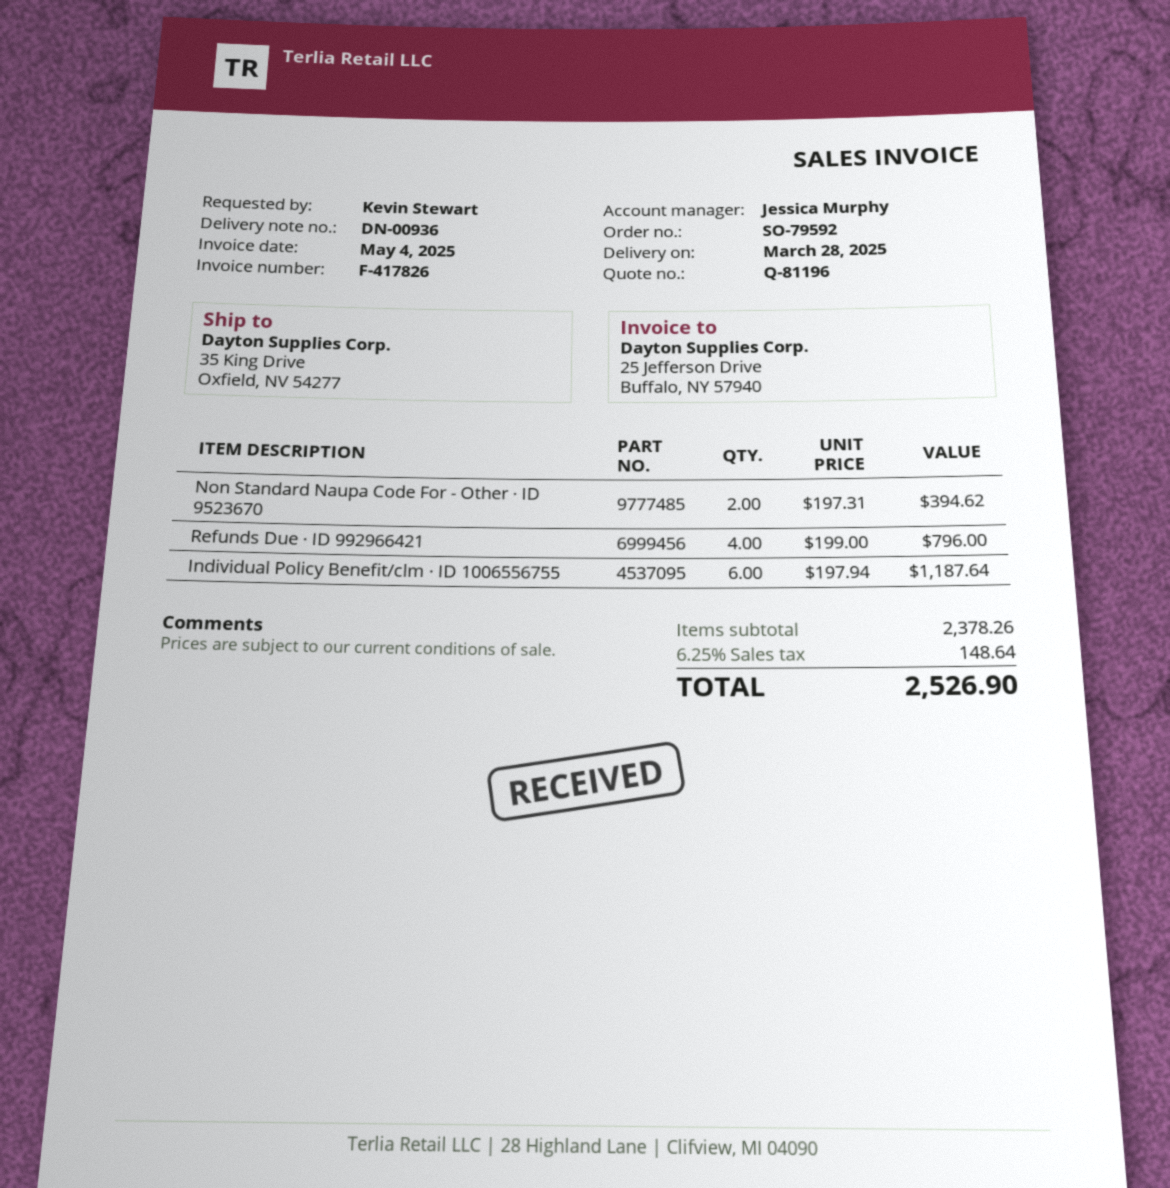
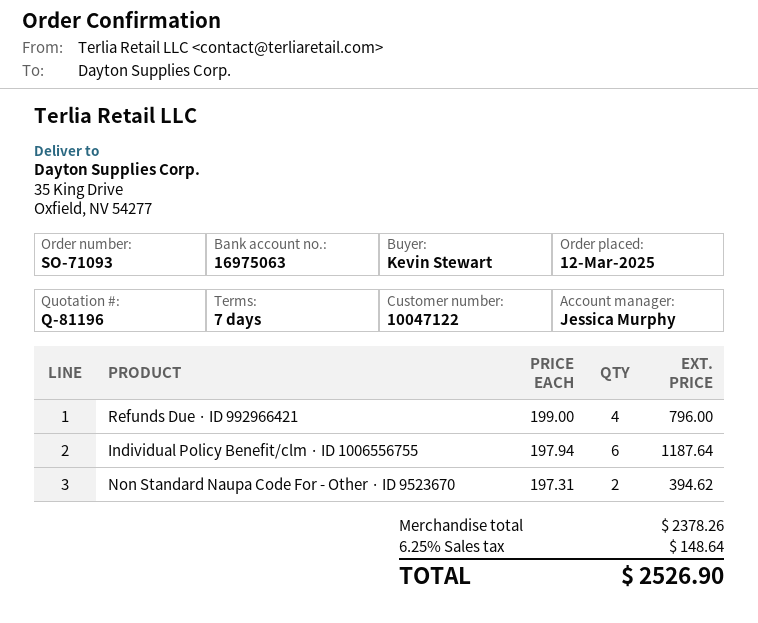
order number: SO-79592 -> SO-71093

